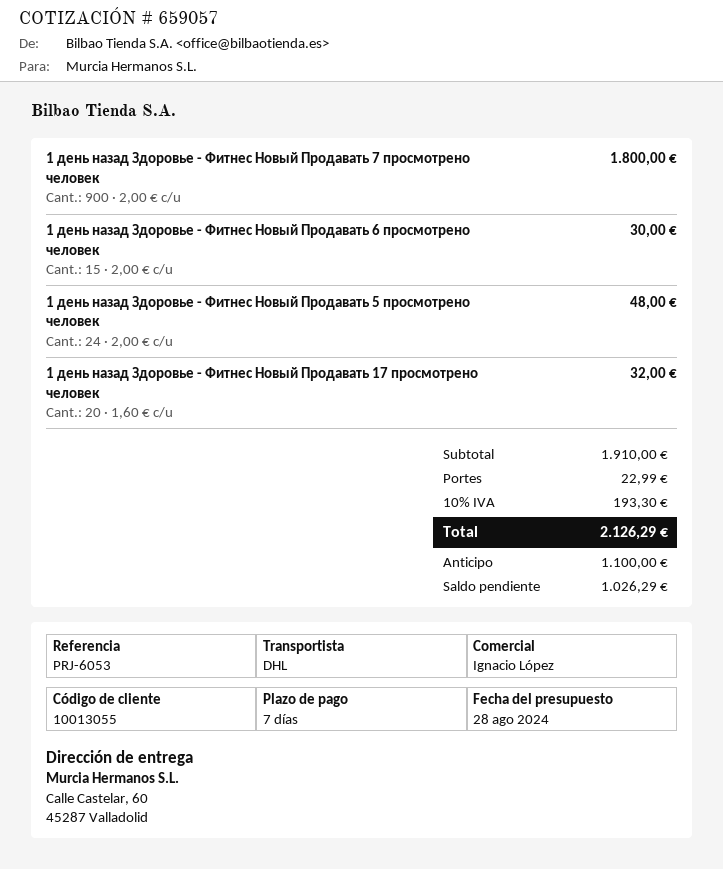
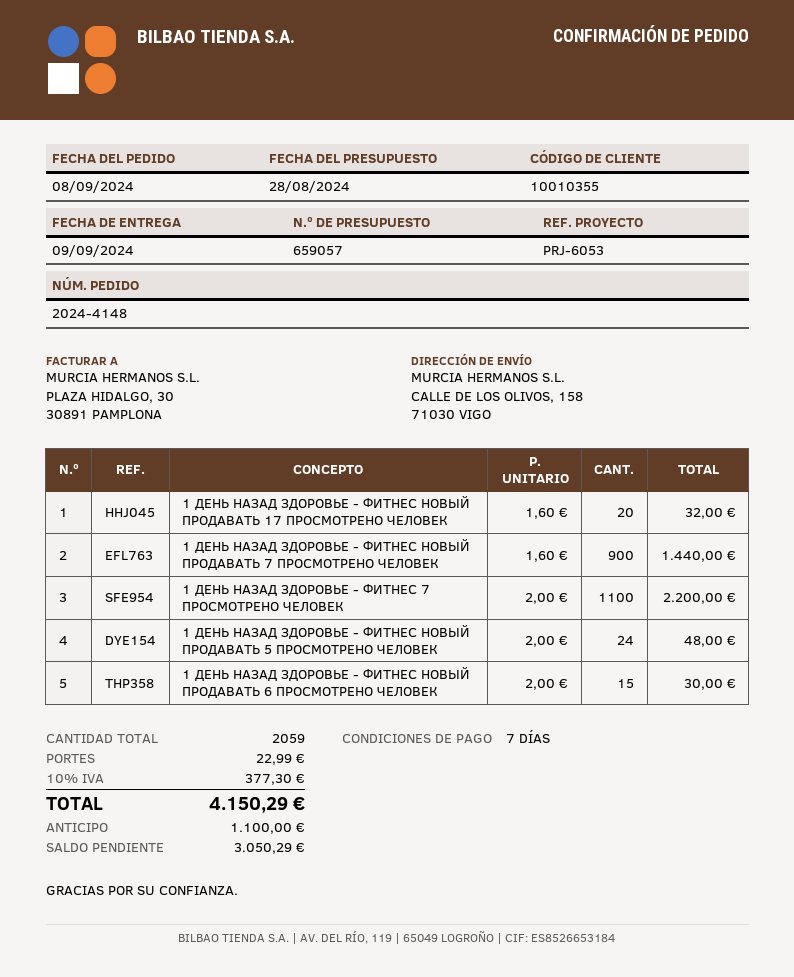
customer number: 10013055 -> 10010355
ship to: Calle Castelar, 60, 45287 Valladolid -> CALLE DE LOS OLIVOS, 158, 71030 VIGO
1 день назад Здоровье - Фитнес Новый Продавать 7 просмотрено человек: 900 x 2.00 = 1800.00 -> 900 x 1.60 = 1440.00
1 ДЕНЬ НАЗАД ЗДОРОВЬЕ - ФИТНЕС 7 ПРОСМОТРЕНО ЧЕЛОВЕК: none -> 1100 x 2.00 = 2200.00
tax: 10% = 193.30 -> 10% = 377.30
total: 2126.29 -> 4150.29
balance: 1026.29 -> 3050.29

